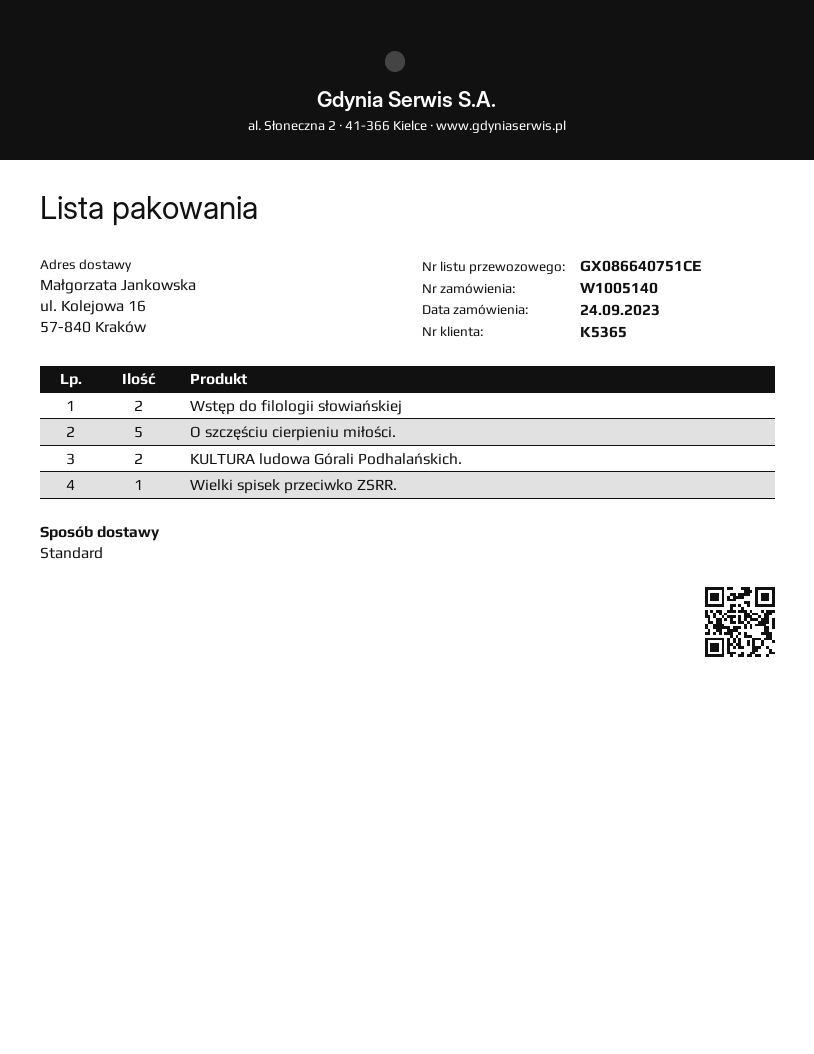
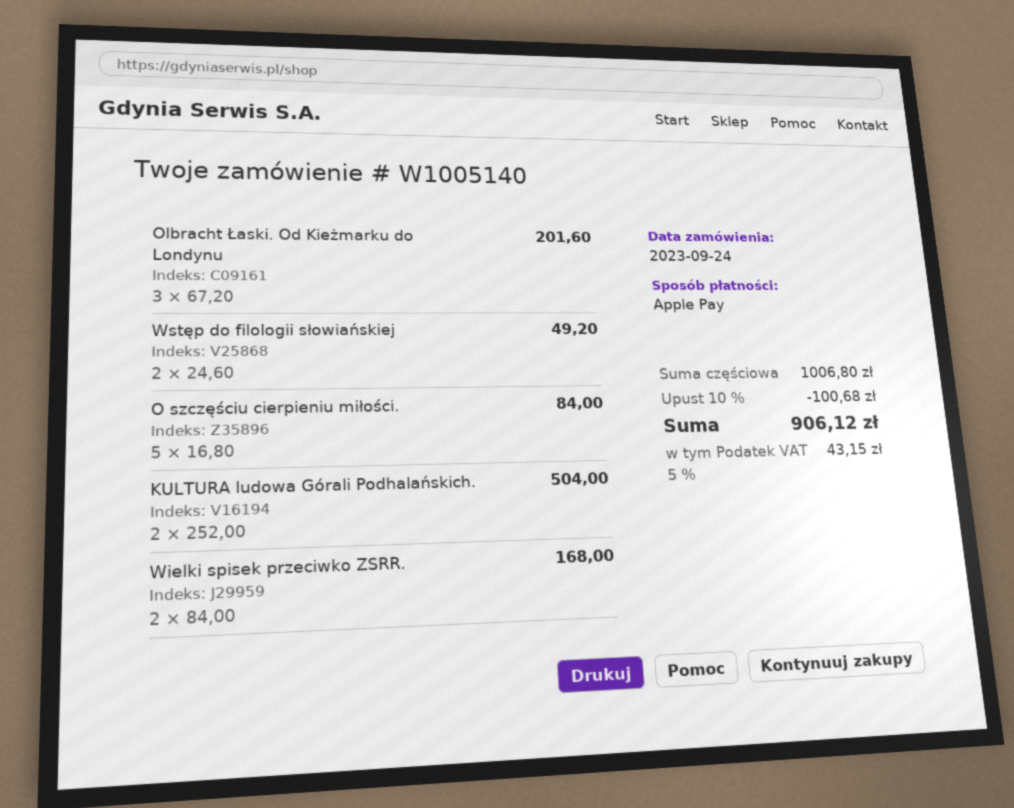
Wielki spisek przeciwko ZSRR.: 1 -> 2
Olbracht Łaski. Od Kieżmarku do Londynu: none -> 3

